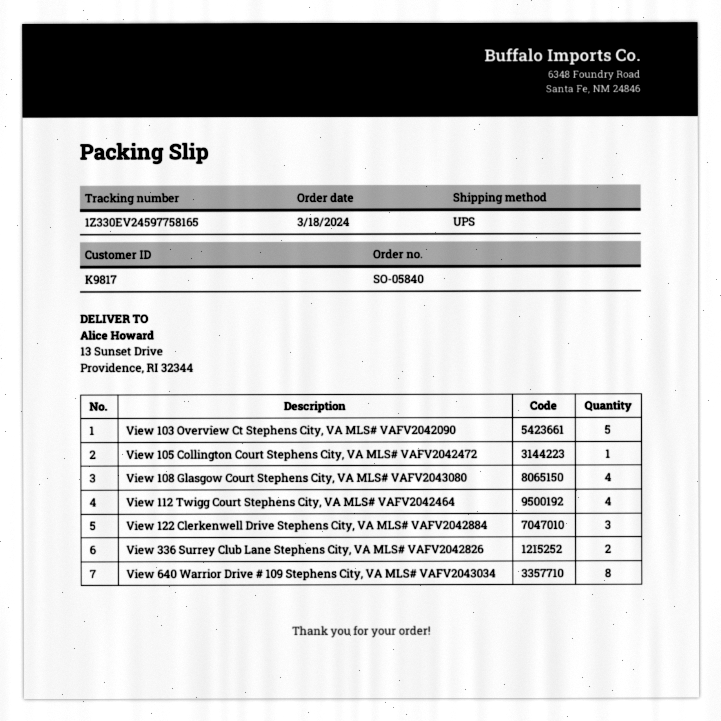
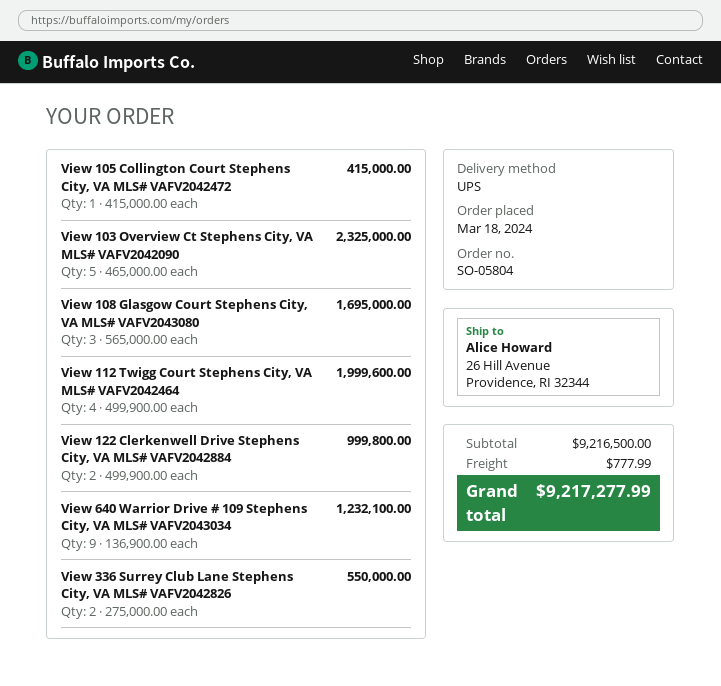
order number: SO-05840 -> SO-05804
ship to: 13 Sunset Drive, Providence, RI 32344 -> 26 Hill Avenue, Providence, RI 32344
View 108 Glasgow Court Stephens City, VA MLS# VAFV2043080: 4 -> 3
View 122 Clerkenwell Drive Stephens City, VA MLS# VAFV2042884: 3 -> 2
View 640 Warrior Drive # 109 Stephens City, VA MLS# VAFV2043034: 8 -> 9

